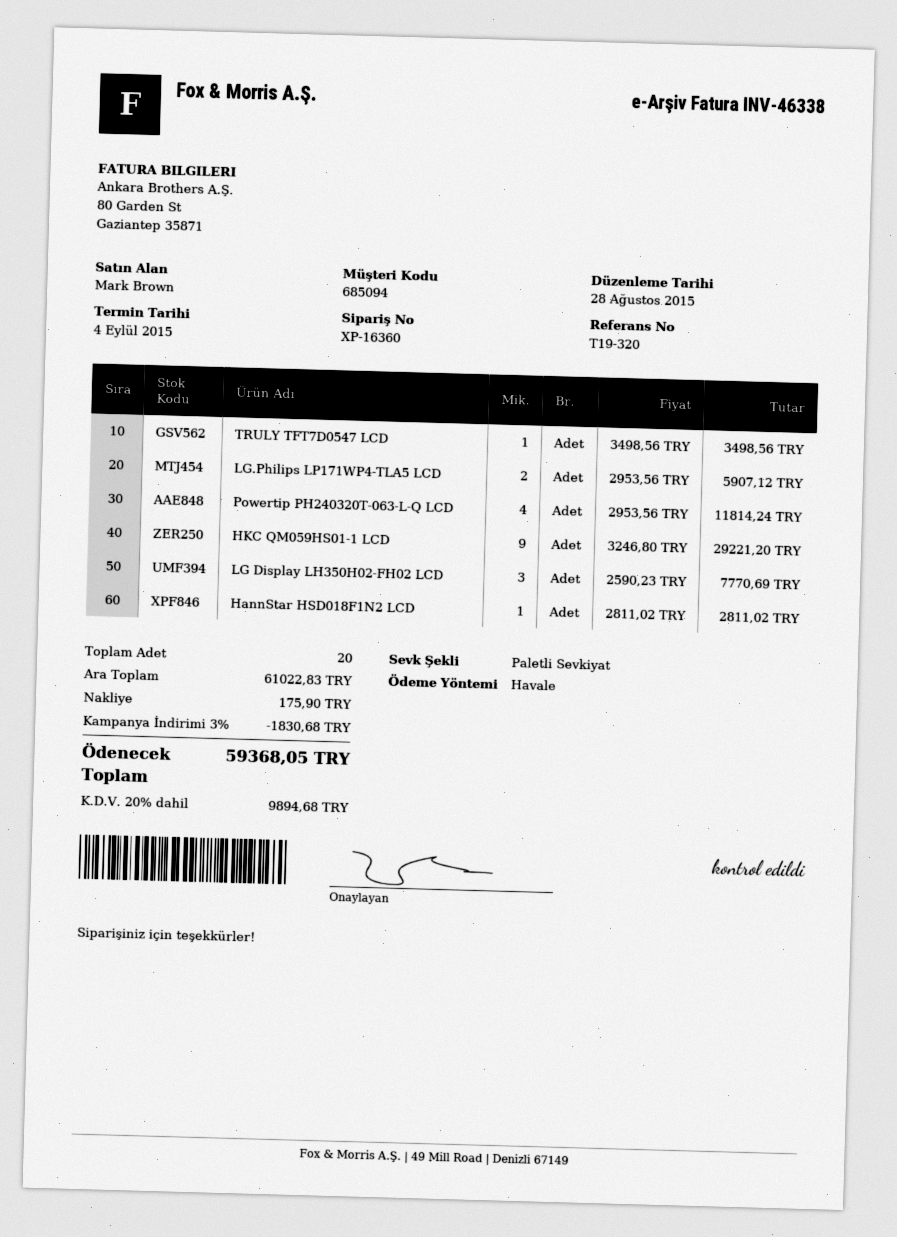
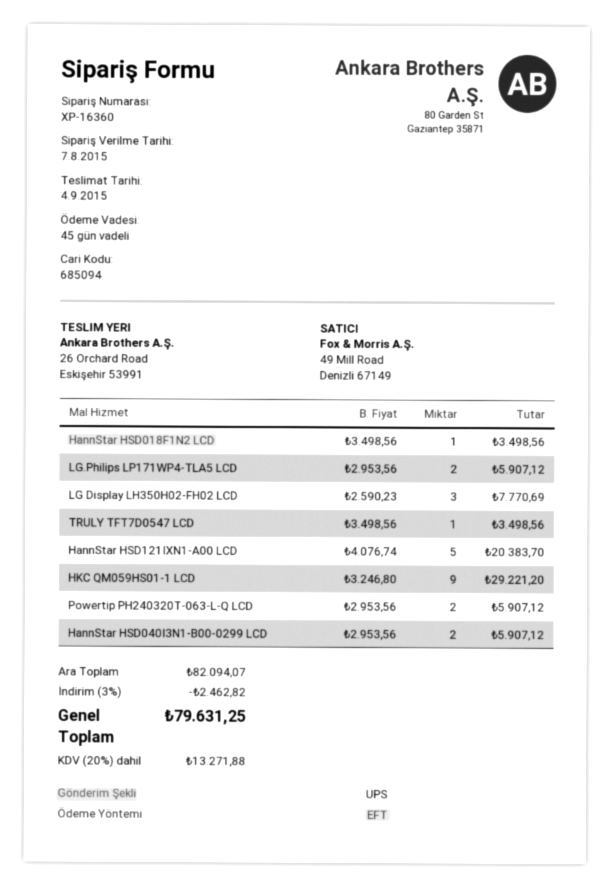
shipping method: pallet freight -> UPS
Powertip PH240320T-063-L-Q LCD: 4 x 2953.56 = 11814.24 -> 2 x 2953.56 = 5907.12
HannStar HSD018F1N2 LCD: 1 x 2811.02 = 2811.02 -> 1 x 3498.56 = 3498.56
HannStar HSD121IXN1-A00 LCD: none -> 5 x 4076.74 = 20383.70
HannStar HSD040I3N1-B00-0299 LCD: none -> 2 x 2953.56 = 5907.12
subtotal: 61022.83 -> 82094.07
discount: 3% = 1830.68 -> 3% = 2462.82
shipping: 175.90 -> none
tax: 20% = 9894.68 -> 20% = 13271.88
total: 59368.05 -> 79631.25

